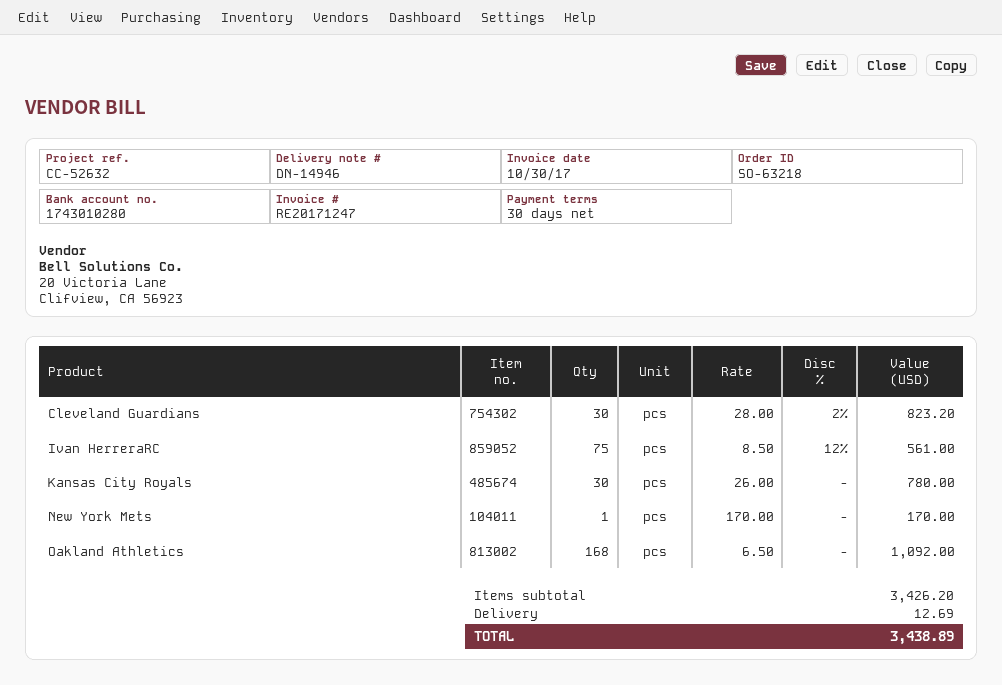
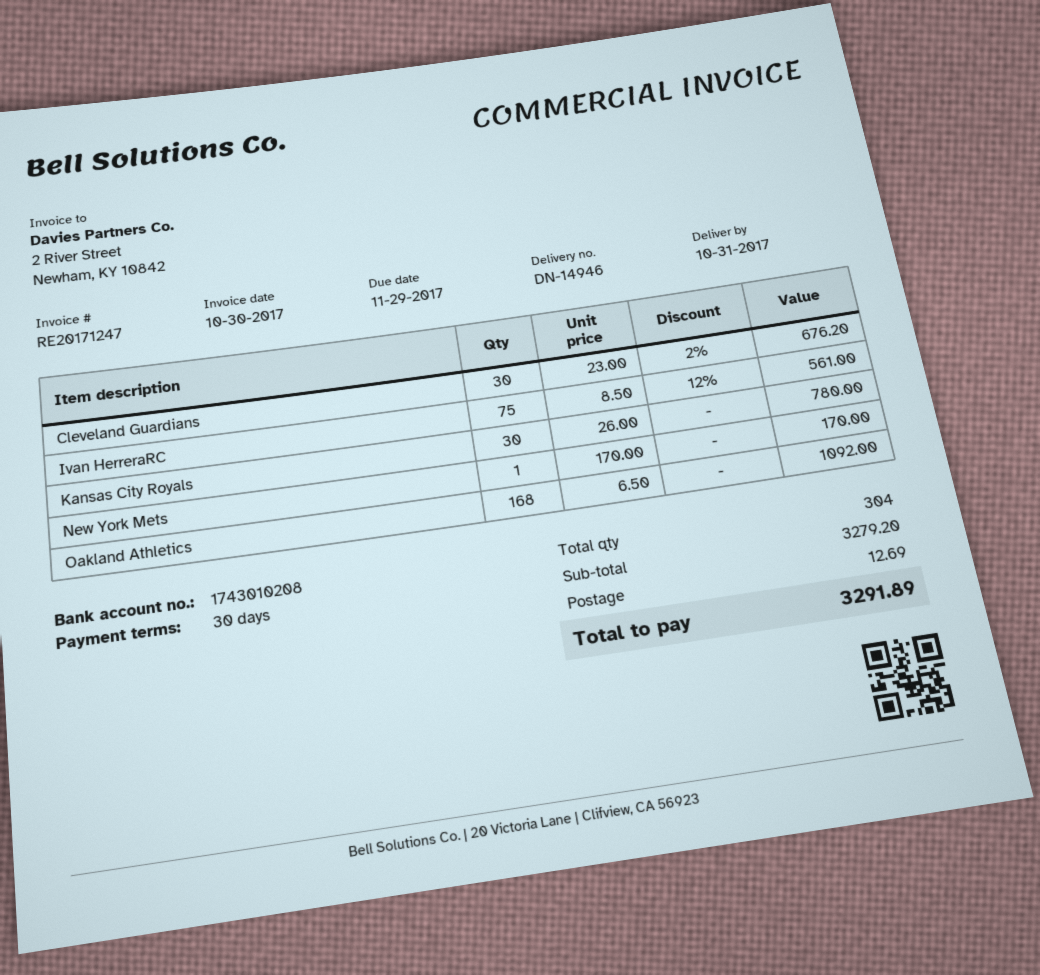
bank account: 1743010280 -> 1743010208
Cleveland Guardians: 30 x 28.00 - 2% = 823.20 -> 30 x 23.00 - 2% = 676.20
subtotal: 3426.20 -> 3279.20
total: 3438.89 -> 3291.89

